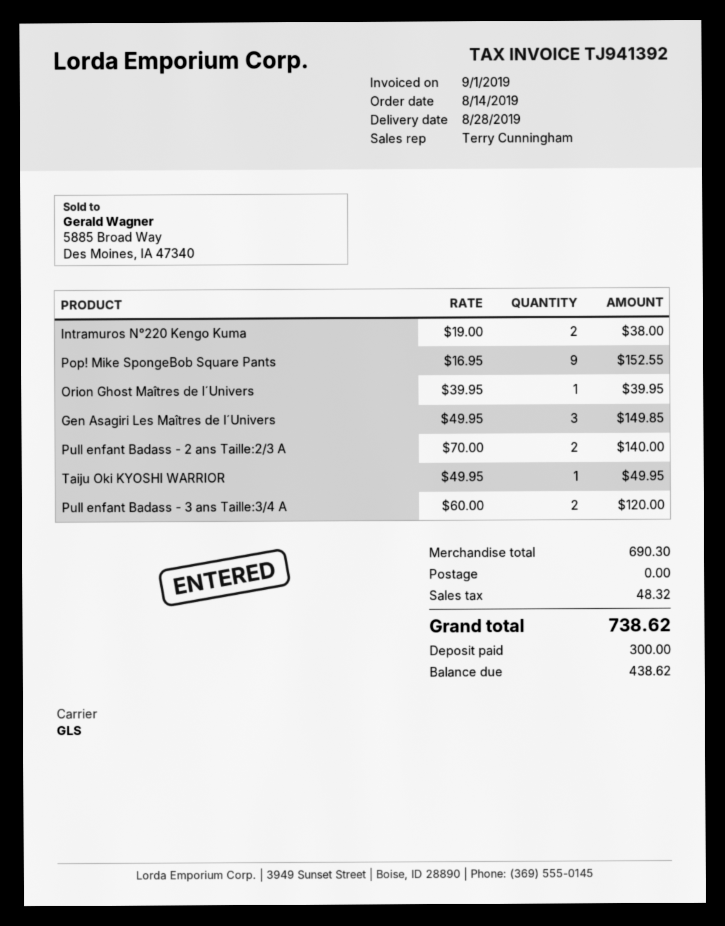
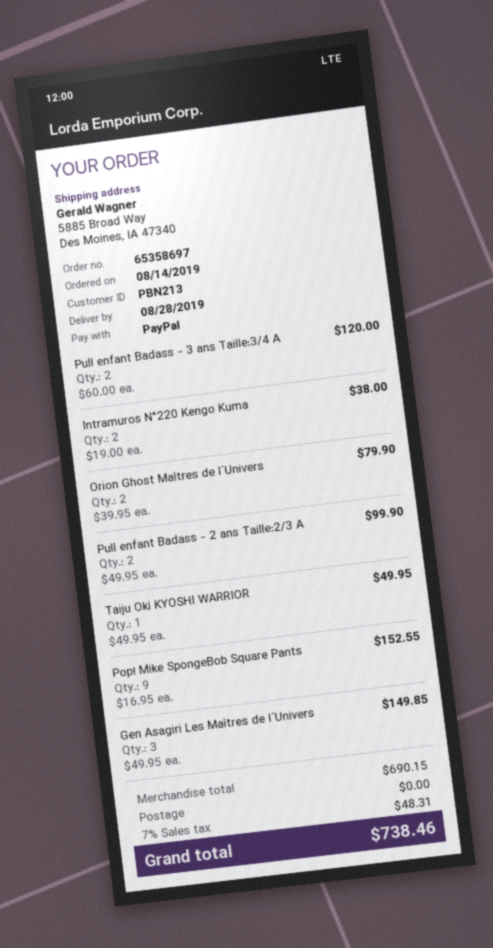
Orion Ghost Maîtres de l´Univers: 1 x 39.95 = 39.95 -> 2 x 39.95 = 79.90
Pull enfant Badass - 2 ans Taille:2/3 A: 2 x 70.00 = 140.00 -> 2 x 49.95 = 99.90
subtotal: 690.30 -> 690.15
tax: 48.32 -> 48.31
total: 738.62 -> 738.46

